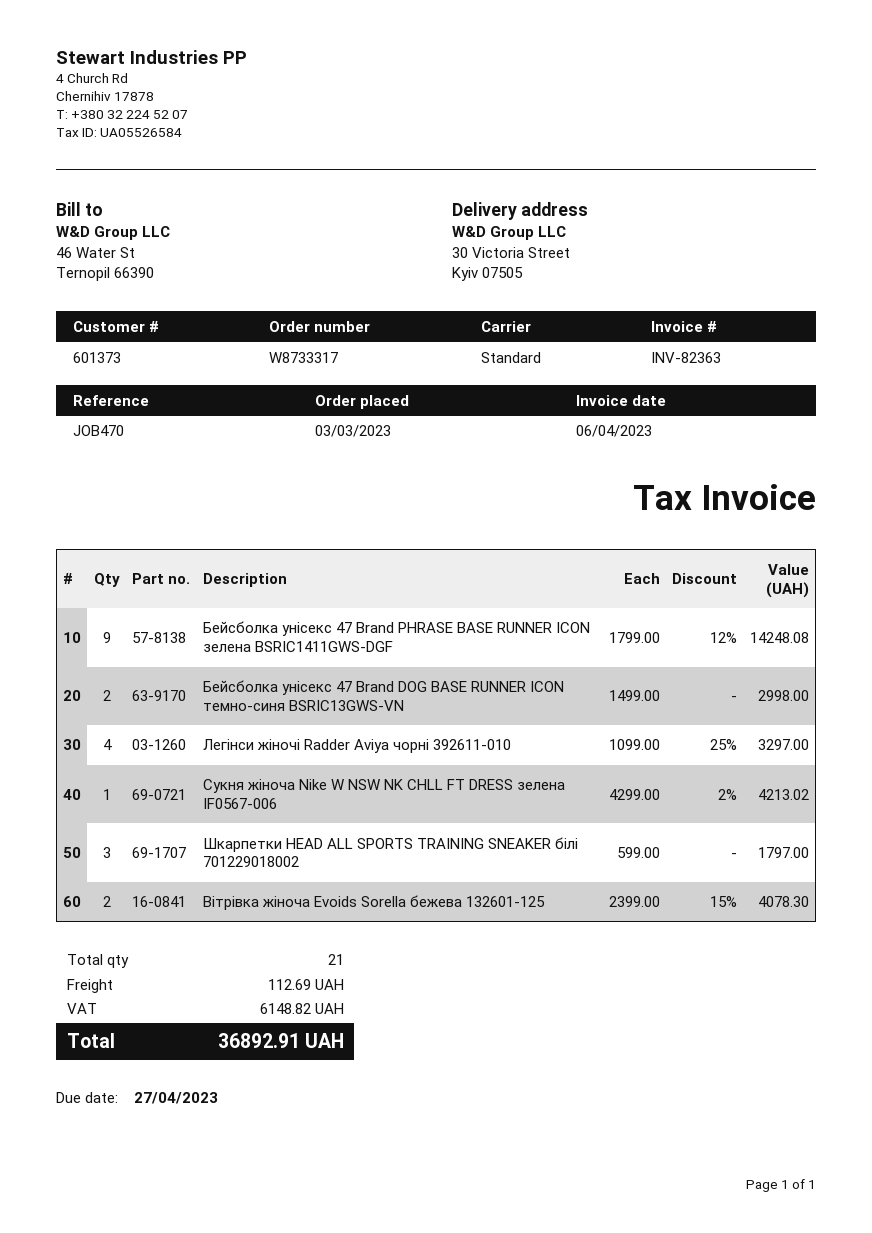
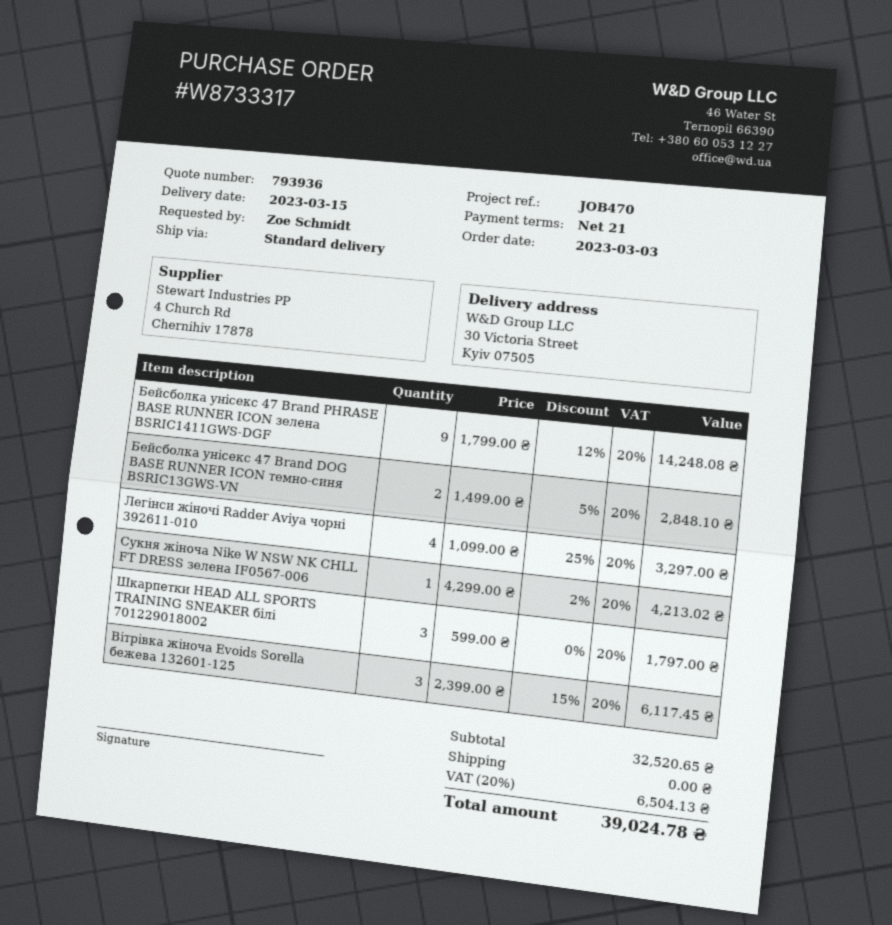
Бейсболка унісекс 47 Brand DOG BASE RUNNER ICON темно-синя BSRIC13GWS-VN: 2 x 1499.00 = 2998.00 -> 2 x 1499.00 - 5% = 2848.10
Вітрівка жіноча Evoids Sorella бежева 132601-125: 2 x 2399.00 - 15% = 4078.30 -> 3 x 2399.00 - 15% = 6117.45
shipping: 112.69 -> 0.00
tax: 6148.82 -> 6504.13
total: 36892.91 -> 39024.78

